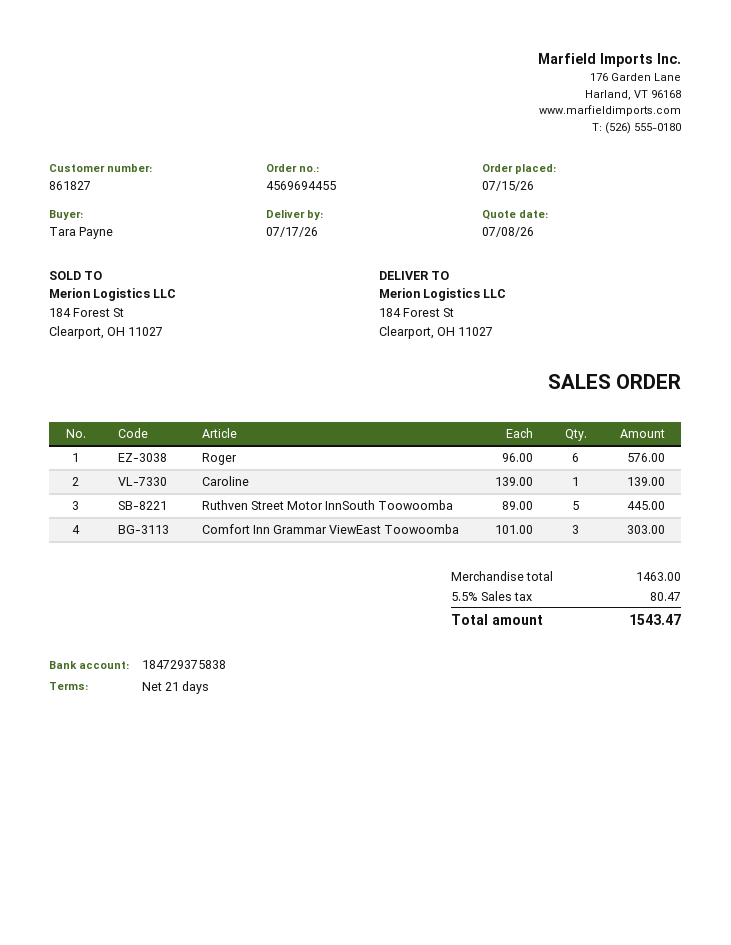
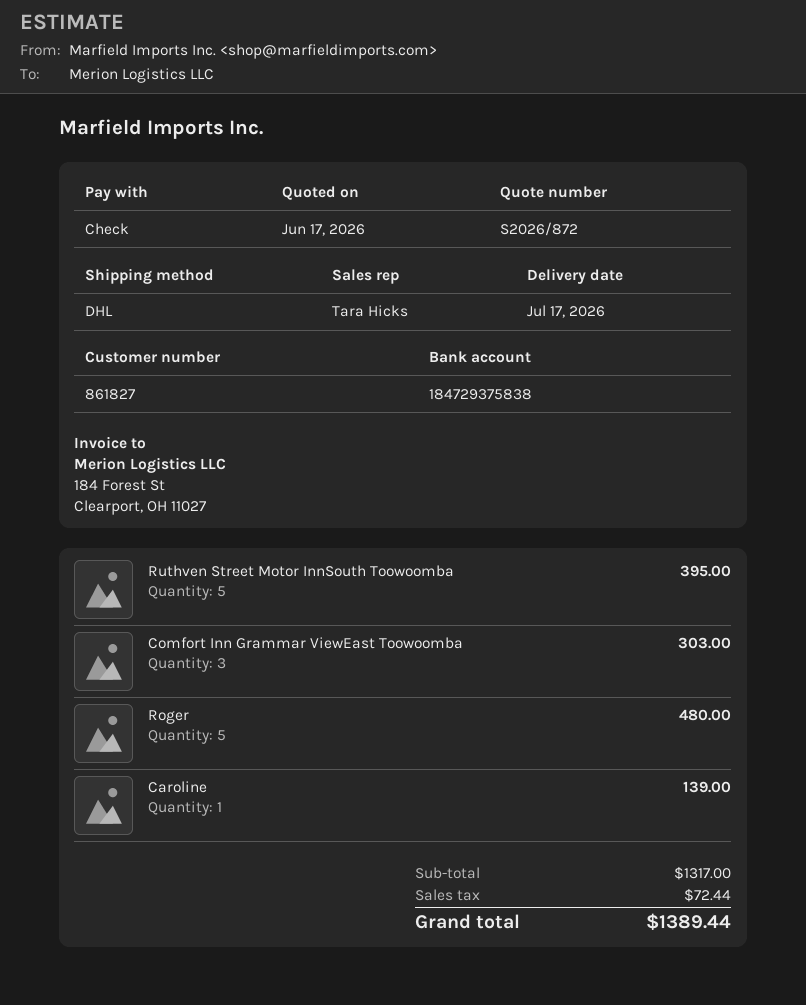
quote date: 2026-07-08 -> 2026-06-17
Roger: 6 for 576.00 -> 5 for 480.00
Ruthven Street Motor InnSouth Toowoomba: 5 for 445.00 -> 5 for 395.00
subtotal: 1463.00 -> 1317.00
tax: 80.47 -> 72.44
total: 1543.47 -> 1389.44

